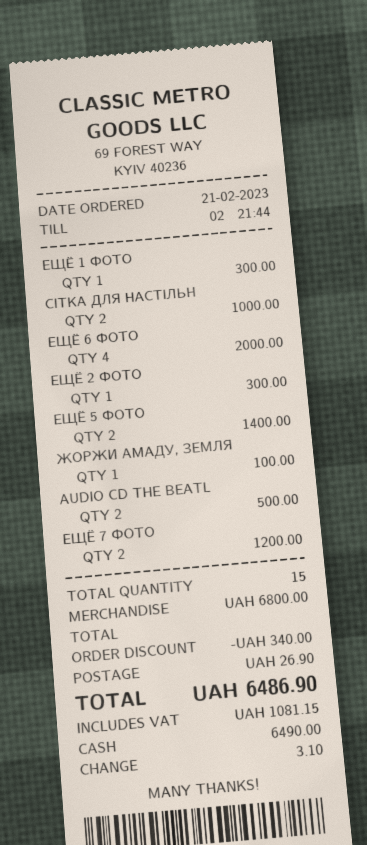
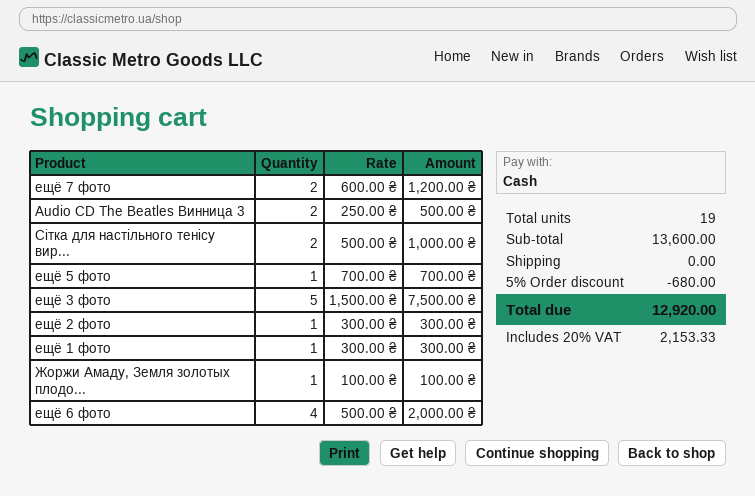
ЕЩЁ 5 ФОТО: 2 for 1400.00 -> 1 for 700.00
ещё 3 фото: none -> 5 for 7500.00
total quantity: 15 -> 19
subtotal: 6800.00 -> 13600.00
discount: 340.00 -> 680.00
shipping: 26.90 -> 0.00
tax: 1081.15 -> 2153.33
total: 6486.90 -> 12920.00

